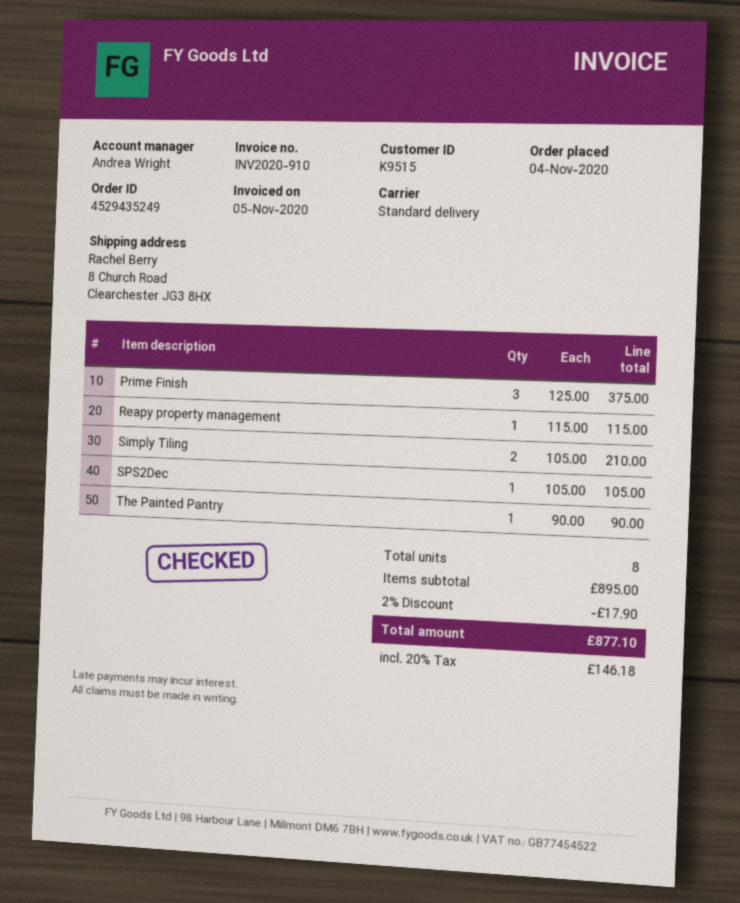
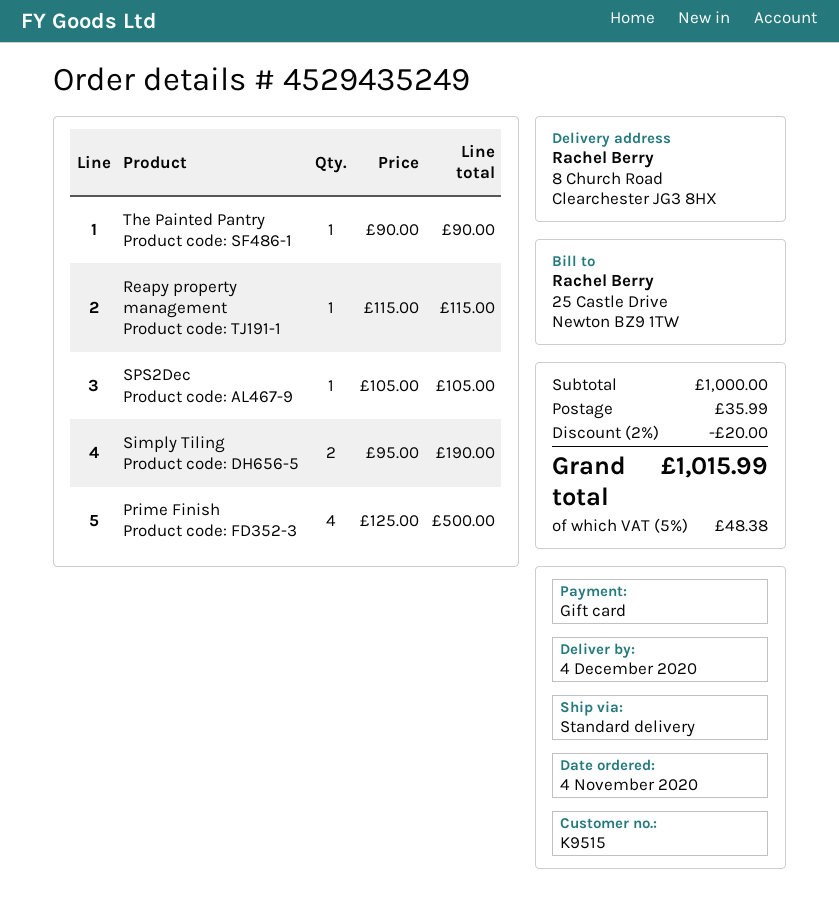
Prime Finish: 3 x 125.00 = 375.00 -> 4 x 125.00 = 500.00
Simply Tiling: 2 x 105.00 = 210.00 -> 2 x 95.00 = 190.00
subtotal: 895.00 -> 1000.00
discount: 2% = 17.90 -> 2% = 20.00
shipping: none -> 35.99
tax: 20% = 146.18 -> 5% = 48.38
total: 877.10 -> 1015.99

